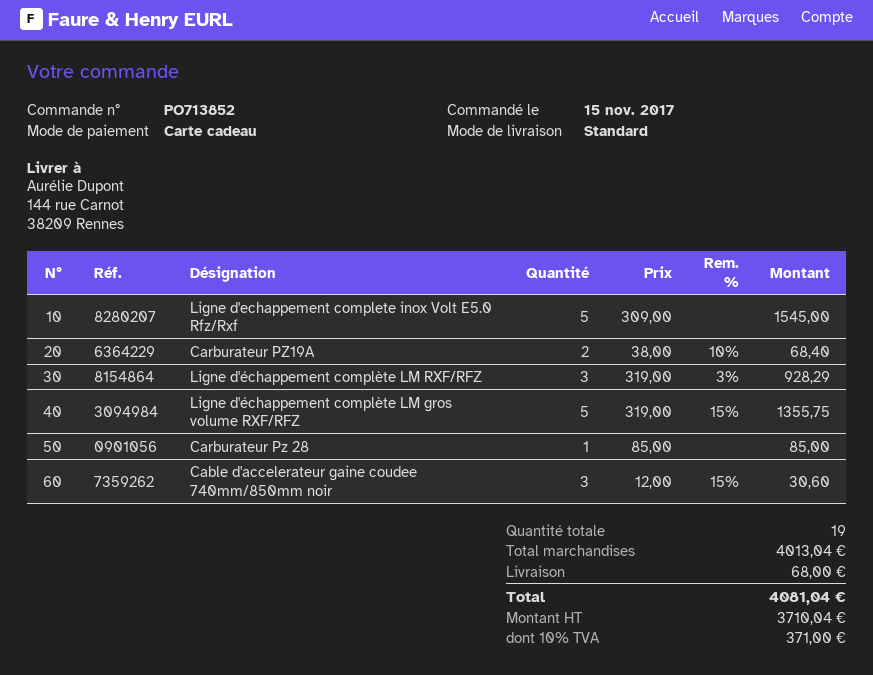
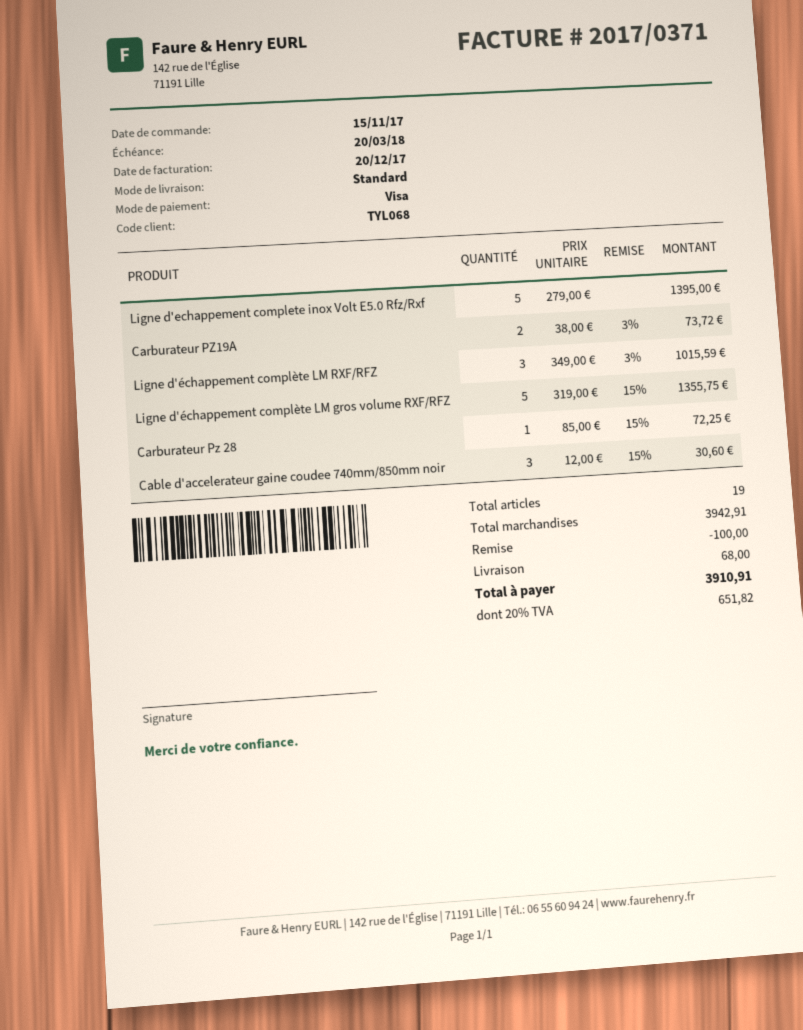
payment method: gift card -> Visa
Ligne d'echappement complete inox Volt E5.0 Rfz/Rxf: 5 x 309.00 = 1545.00 -> 5 x 279.00 = 1395.00
Carburateur PZ19A: 2 x 38.00 - 10% = 68.40 -> 2 x 38.00 - 3% = 73.72
Ligne d'échappement complète LM RXF/RFZ: 3 x 319.00 - 3% = 928.29 -> 3 x 349.00 - 3% = 1015.59
Carburateur Pz 28: 1 x 85.00 = 85.00 -> 1 x 85.00 - 15% = 72.25
subtotal: 4013.04 -> 3942.91
discount: none -> 100.00
tax: 10% = 371.00 -> 20% = 651.82
total: 4081.04 -> 3910.91

